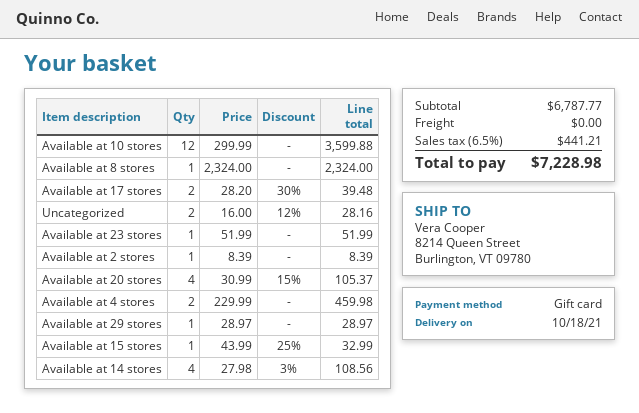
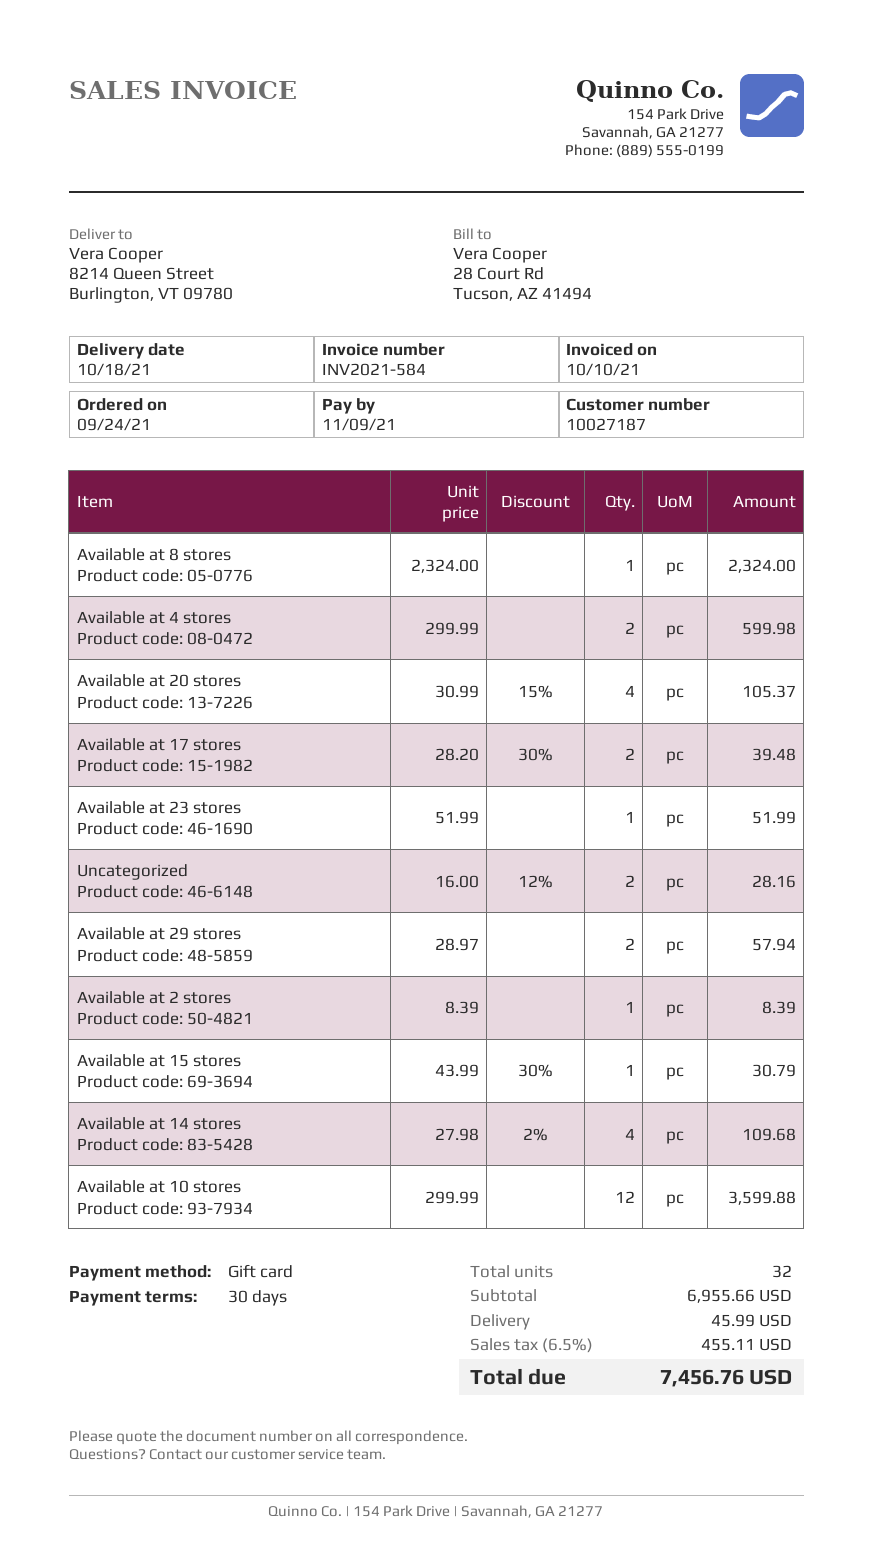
Available at 4 stores: 2 x 229.99 = 459.98 -> 2 x 299.99 = 599.98
Available at 29 stores: 1 x 28.97 = 28.97 -> 2 x 28.97 = 57.94
Available at 15 stores: 1 x 43.99 - 25% = 32.99 -> 1 x 43.99 - 30% = 30.79
Available at 14 stores: 4 x 27.98 - 3% = 108.56 -> 4 x 27.98 - 2% = 109.68
subtotal: 6787.77 -> 6955.66
shipping: 0.00 -> 45.99
tax: 6.5% = 441.21 -> 6.5% = 455.11
total: 7228.98 -> 7456.76

